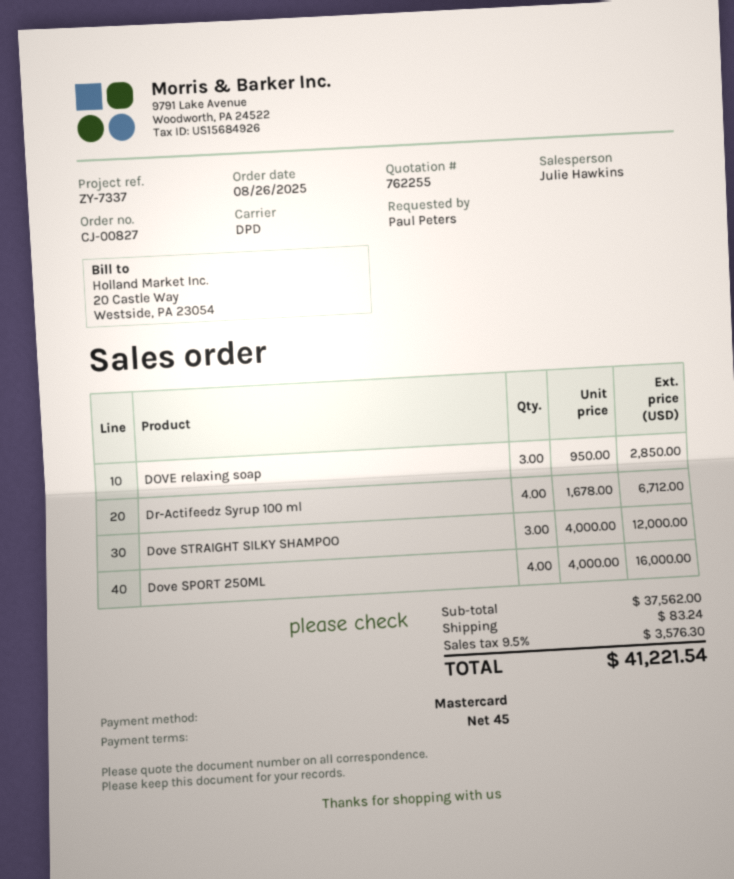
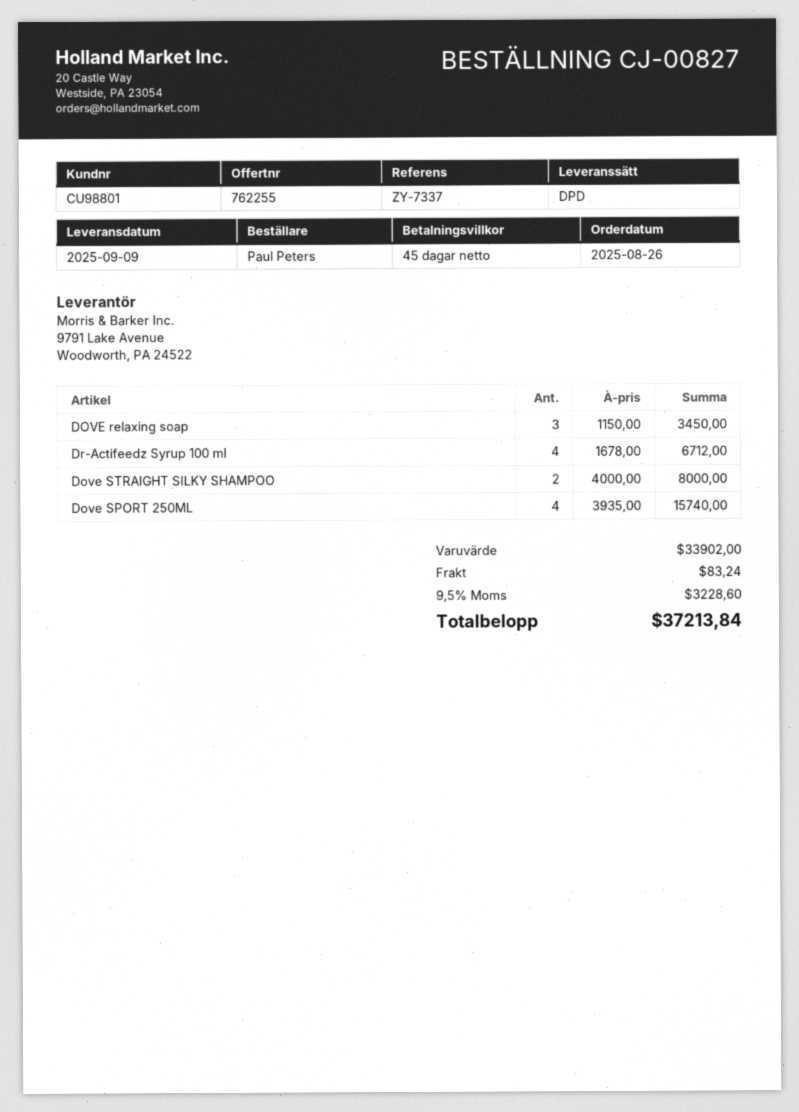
DOVE relaxing soap: 3 x 950.00 = 2850.00 -> 3 x 1150.00 = 3450.00
Dove STRAIGHT SILKY SHAMPOO: 3 x 4000.00 = 12000.00 -> 2 x 4000.00 = 8000.00
Dove SPORT 250ML: 4 x 4000.00 = 16000.00 -> 4 x 3935.00 = 15740.00
subtotal: 37562.00 -> 33902.00
tax: 9.5% = 3576.30 -> 9.5% = 3228.60
total: 41221.54 -> 37213.84

